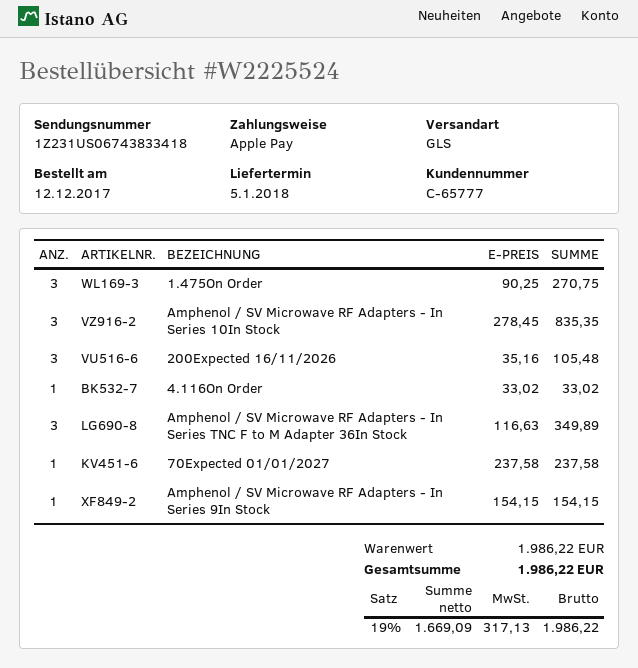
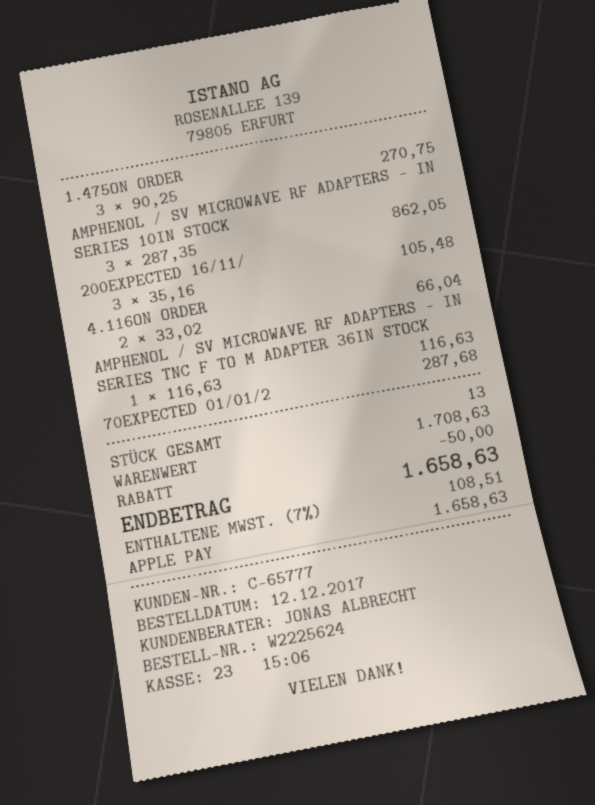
order number: W2225524 -> W2225624
Amphenol / SV Microwave RF Adapters - In Series 10In Stock: 3 x 278.45 = 835.35 -> 3 x 287.35 = 862.05
4.116On Order: 1 x 33.02 = 33.02 -> 2 x 33.02 = 66.04
Amphenol / SV Microwave RF Adapters - In Series TNC F to M Adapter 36In Stock: 3 x 116.63 = 349.89 -> 1 x 116.63 = 116.63
70Expected 01/01/2027: 1 x 237.58 = 237.58 -> 1 x 287.68 = 287.68
Amphenol / SV Microwave RF Adapters - In Series 9In Stock: 1 x 154.15 = 154.15 -> none
subtotal: 1986.22 -> 1708.63
discount: none -> 50.00
tax: 19% = 317.13 -> 7% = 108.51
total: 1986.22 -> 1658.63

